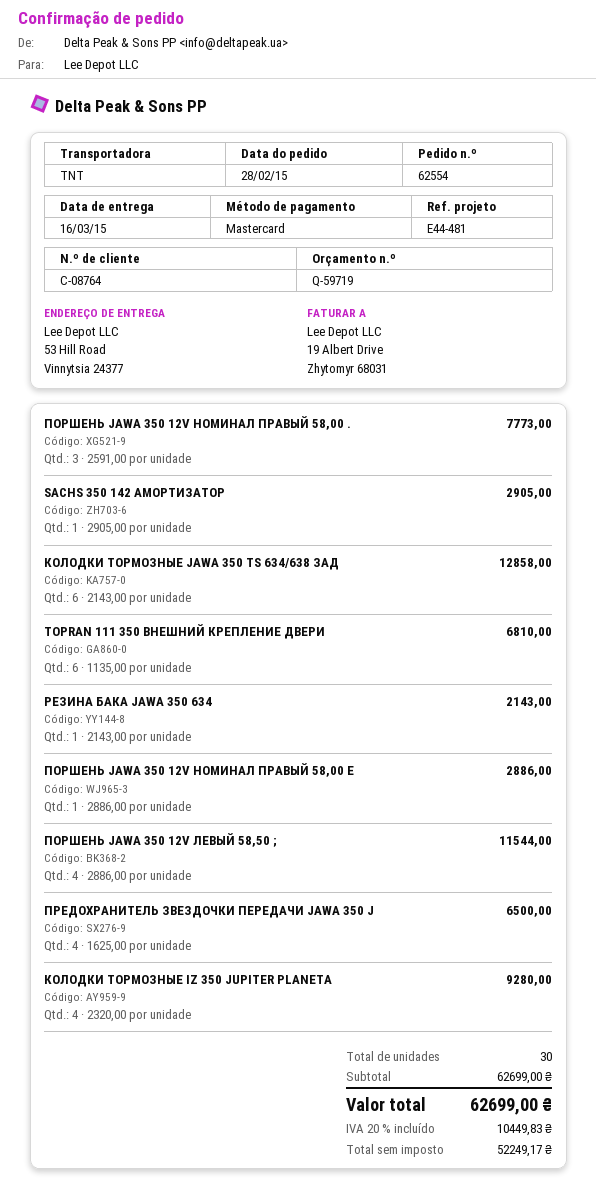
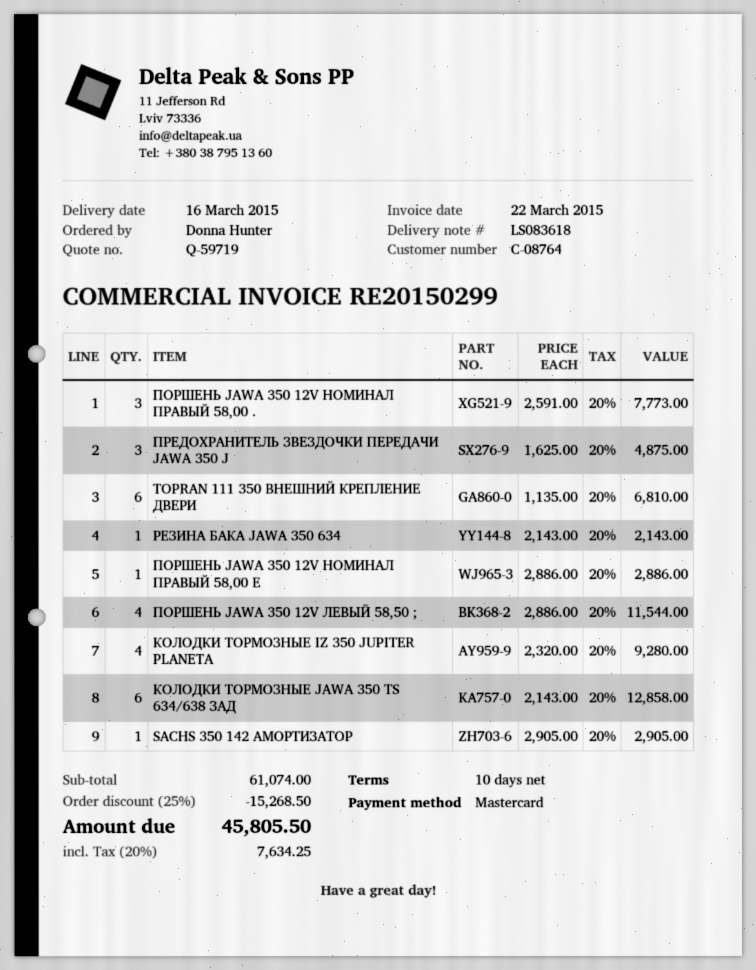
ПРЕДОХРАНИТЕЛЬ ЗВЕЗДОЧКИ ПЕРЕДАЧИ JAWA 350 J: 4 x 1625.00 = 6500.00 -> 3 x 1625.00 = 4875.00
subtotal: 62699.00 -> 61074.00
discount: none -> 25% = 15268.50
tax: 20% = 10449.83 -> 20% = 7634.25
total: 62699.00 -> 45805.50

